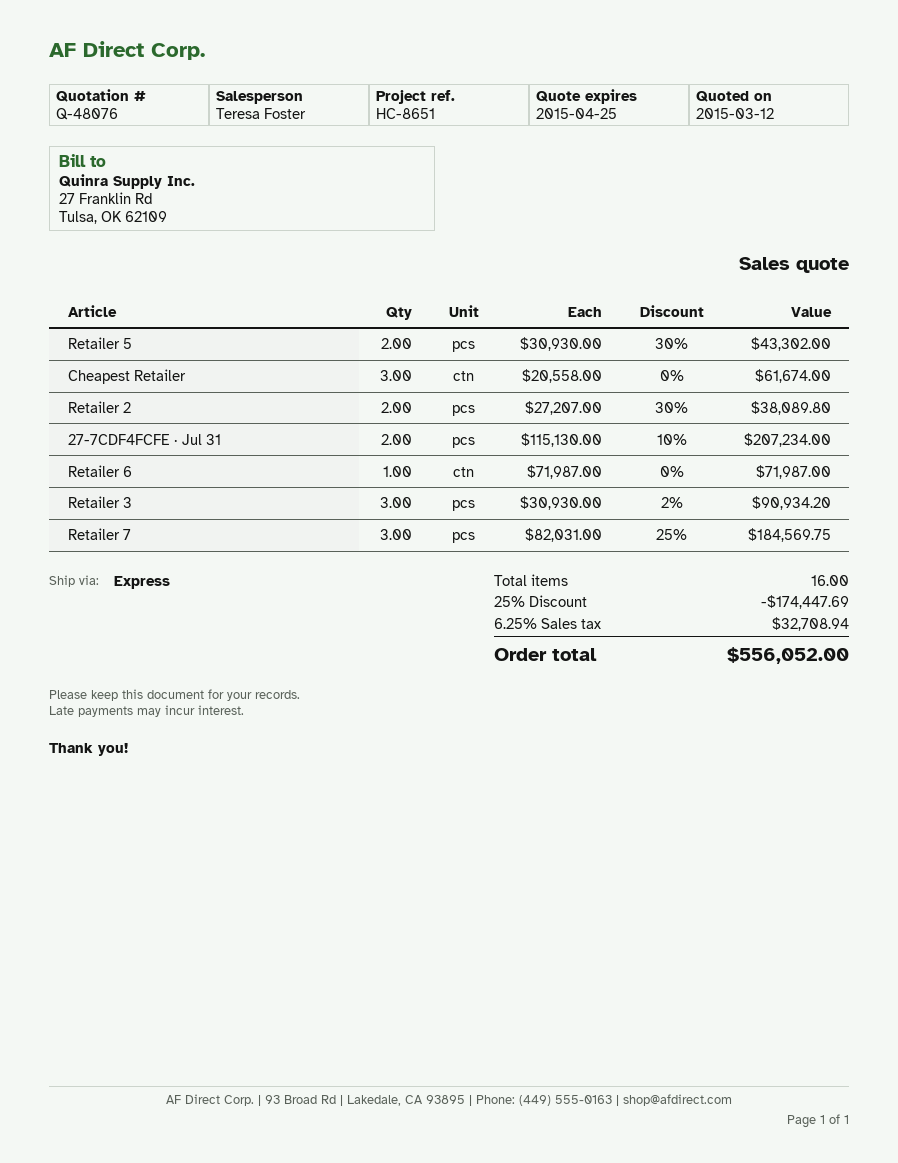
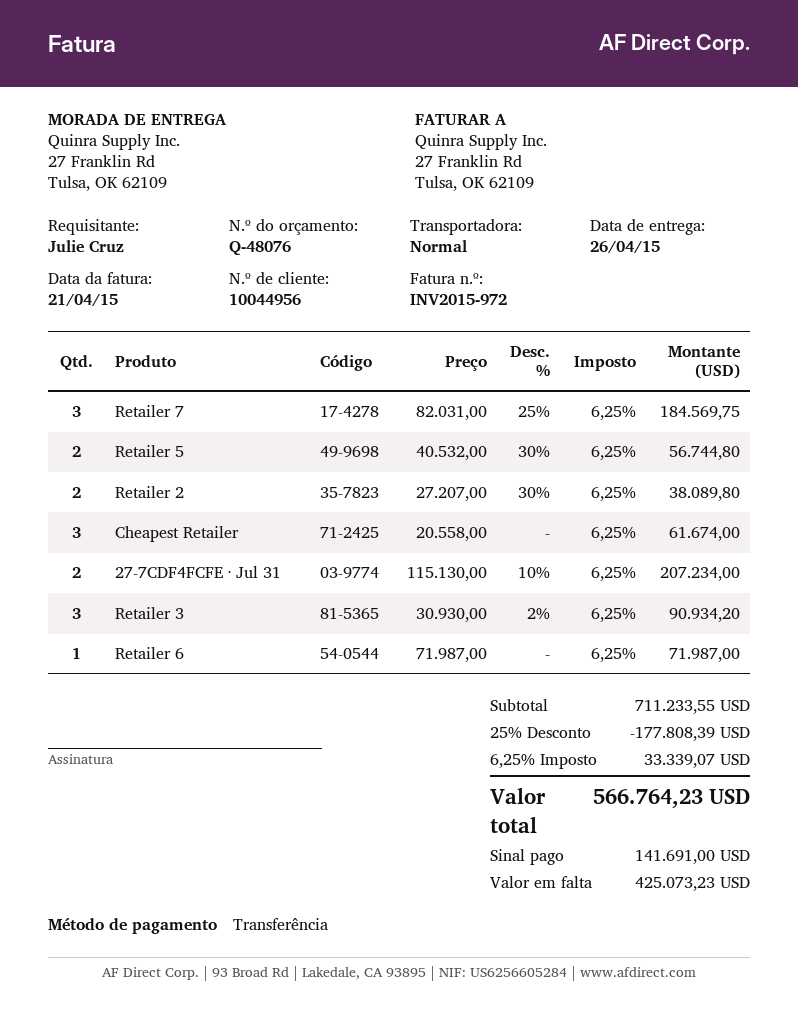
shipping method: express -> standard
Retailer 5: 2 x 30930.00 - 30% = 43302.00 -> 2 x 40532.00 - 30% = 56744.80
discount: 25% = 174447.69 -> 25% = 177808.39
tax: 6.25% = 32708.94 -> 6.25% = 33339.07
total: 556052.00 -> 566764.23

